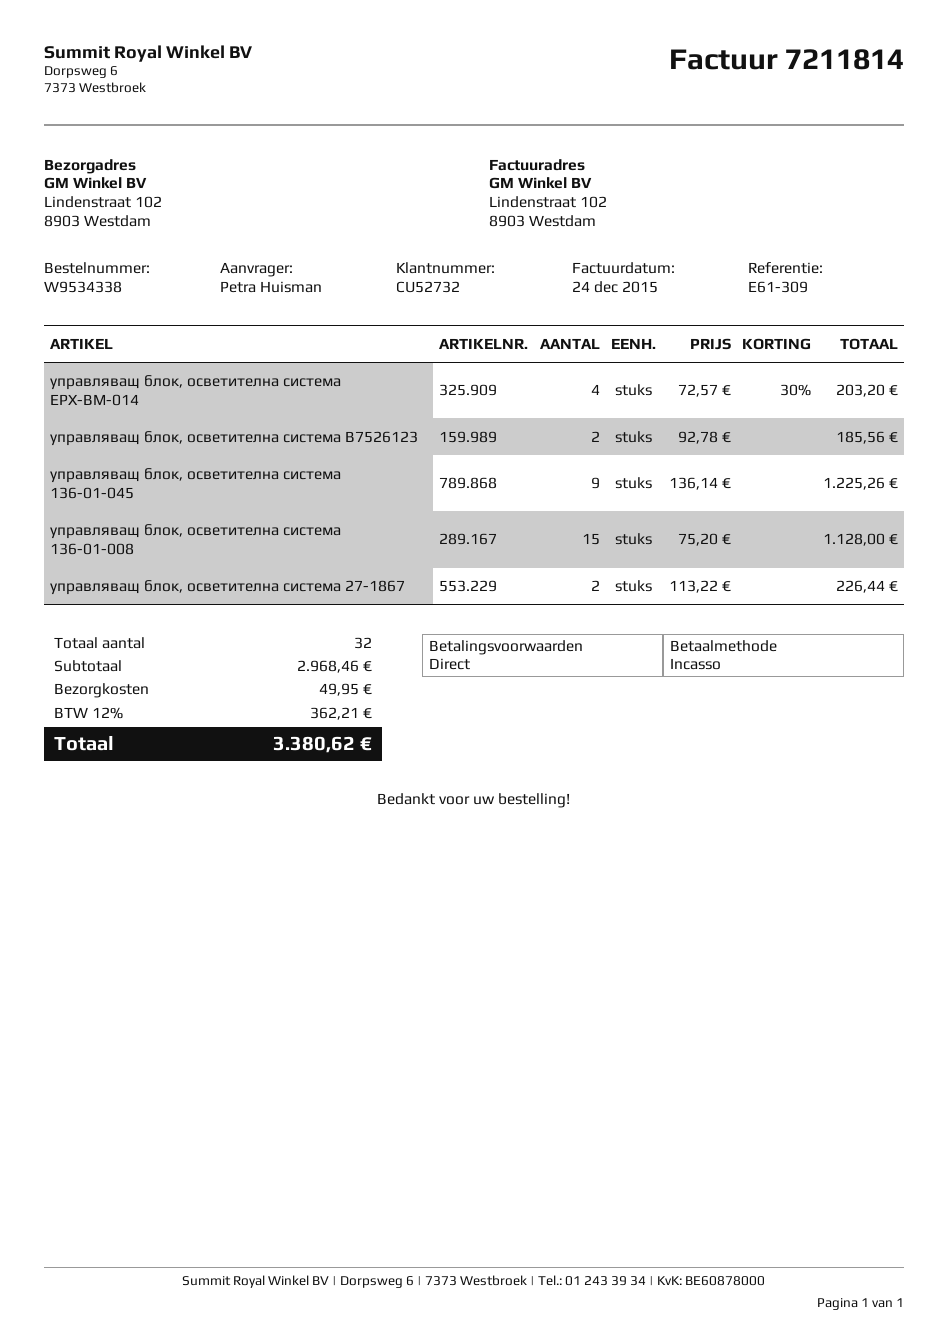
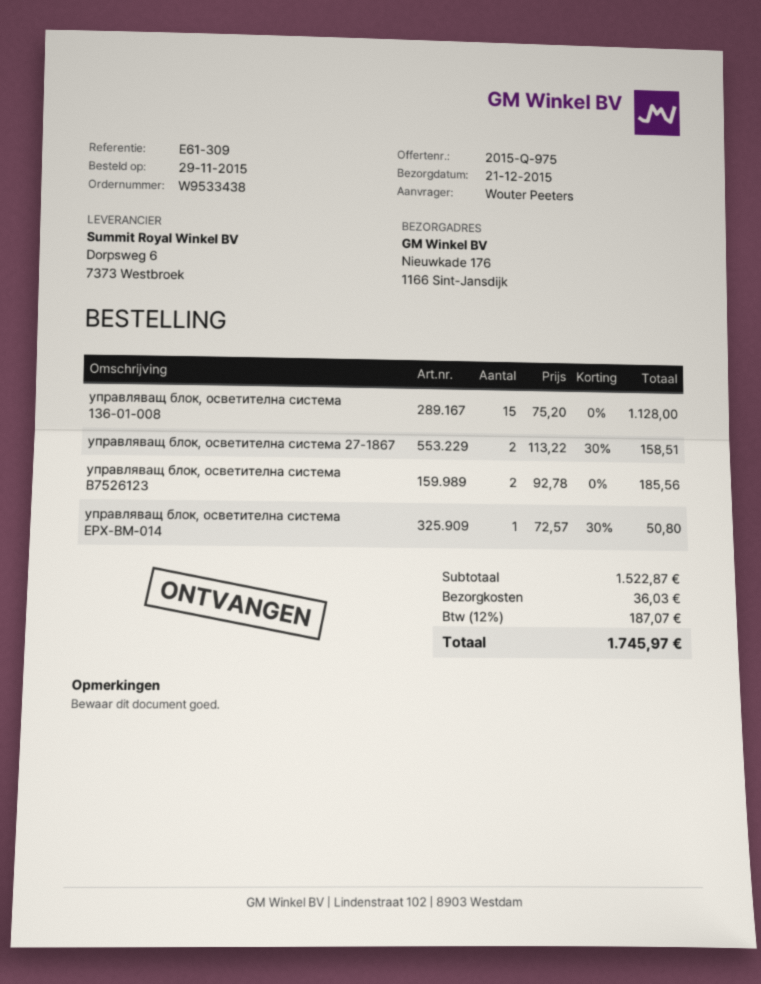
order number: W9534338 -> W9533438
ordered by: Petra Huisman -> Wouter Peeters
ship to: Lindenstraat 102, 8903 Westdam -> Nieuwkade 176, 1166 Sint-Jansdijk
управляващ блок, осветителна система EPX-BM-014: 4 x 72.57 - 30% = 203.20 -> 1 x 72.57 - 30% = 50.80
управляващ блок, осветителна система 136-01-045: 9 x 136.14 = 1225.26 -> none
управляващ блок, осветителна система 27-1867: 2 x 113.22 = 226.44 -> 2 x 113.22 - 30% = 158.51
subtotal: 2968.46 -> 1522.87
shipping: 49.95 -> 36.03
tax: 12% = 362.21 -> 12% = 187.07
total: 3380.62 -> 1745.97

